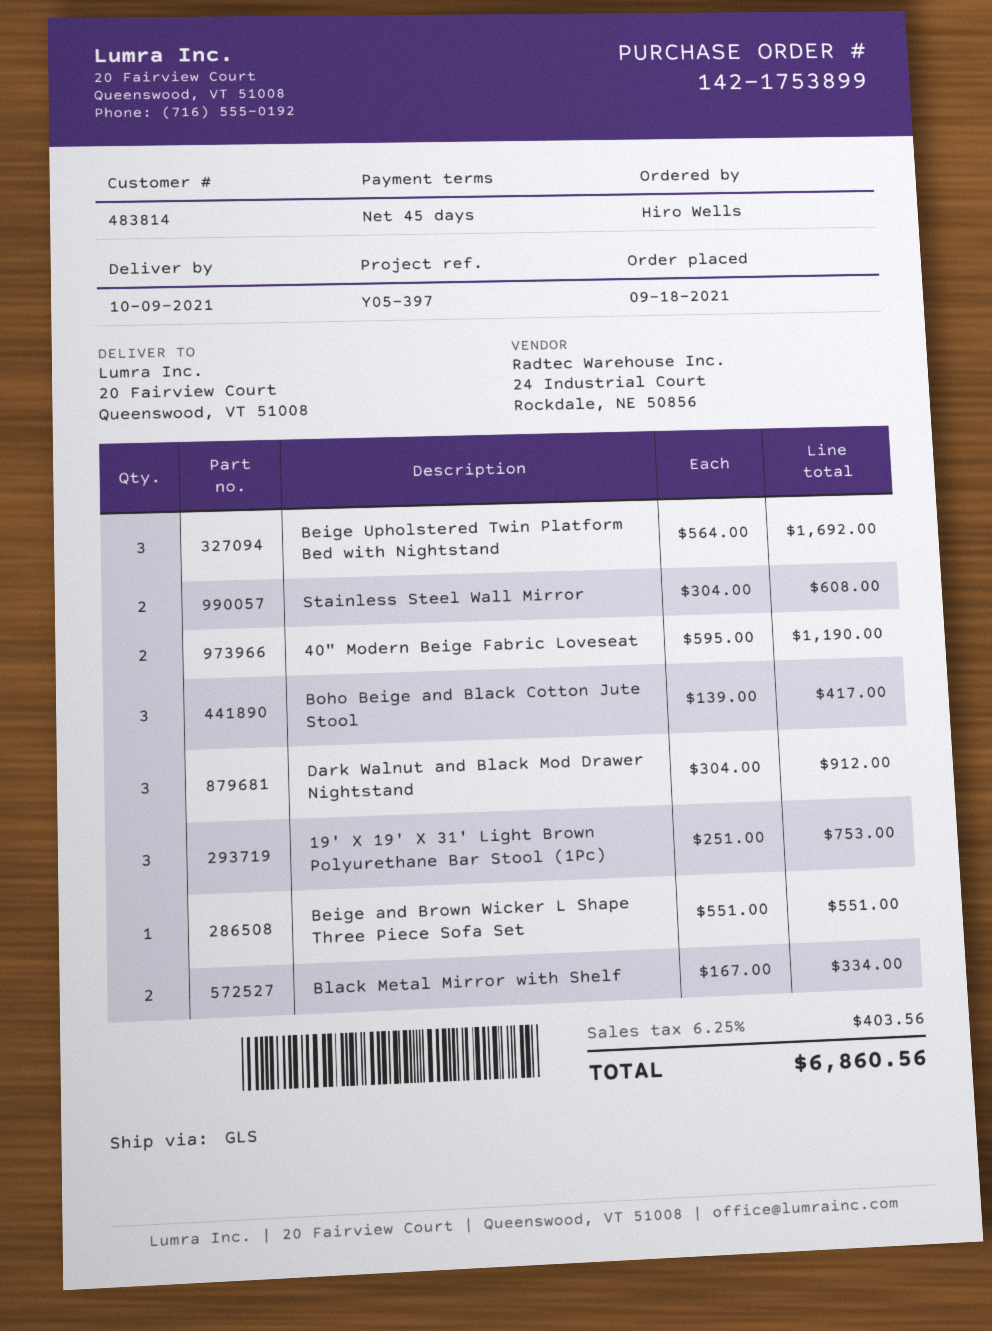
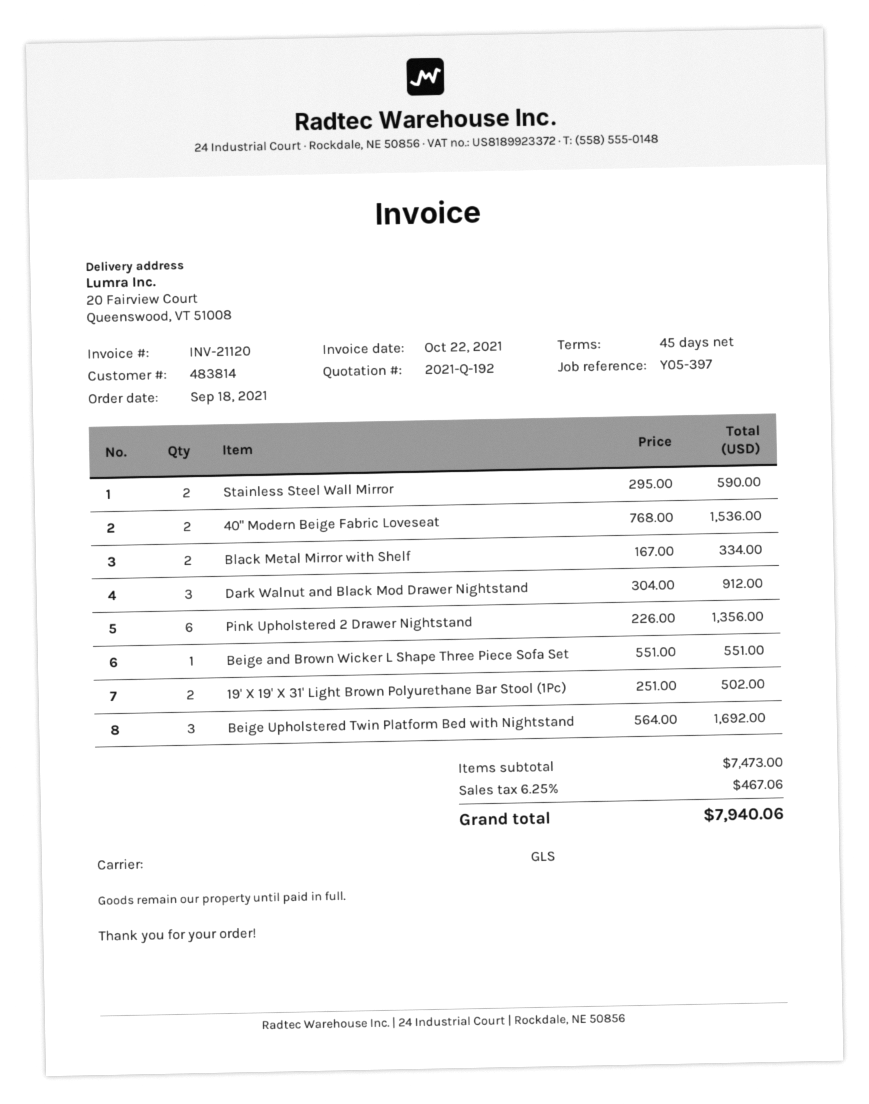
Stainless Steel Wall Mirror: 2 x 304.00 = 608.00 -> 2 x 295.00 = 590.00
40" Modern Beige Fabric Loveseat: 2 x 595.00 = 1190.00 -> 2 x 768.00 = 1536.00
Boho Beige and Black Cotton Jute Stool: 3 x 139.00 = 417.00 -> none
19' X 19' X 31' Light Brown Polyurethane Bar Stool (1Pc): 3 x 251.00 = 753.00 -> 2 x 251.00 = 502.00
Pink Upholstered 2 Drawer Nightstand: none -> 6 x 226.00 = 1356.00
tax: 6.25% = 403.56 -> 6.25% = 467.06
total: 6860.56 -> 7940.06

